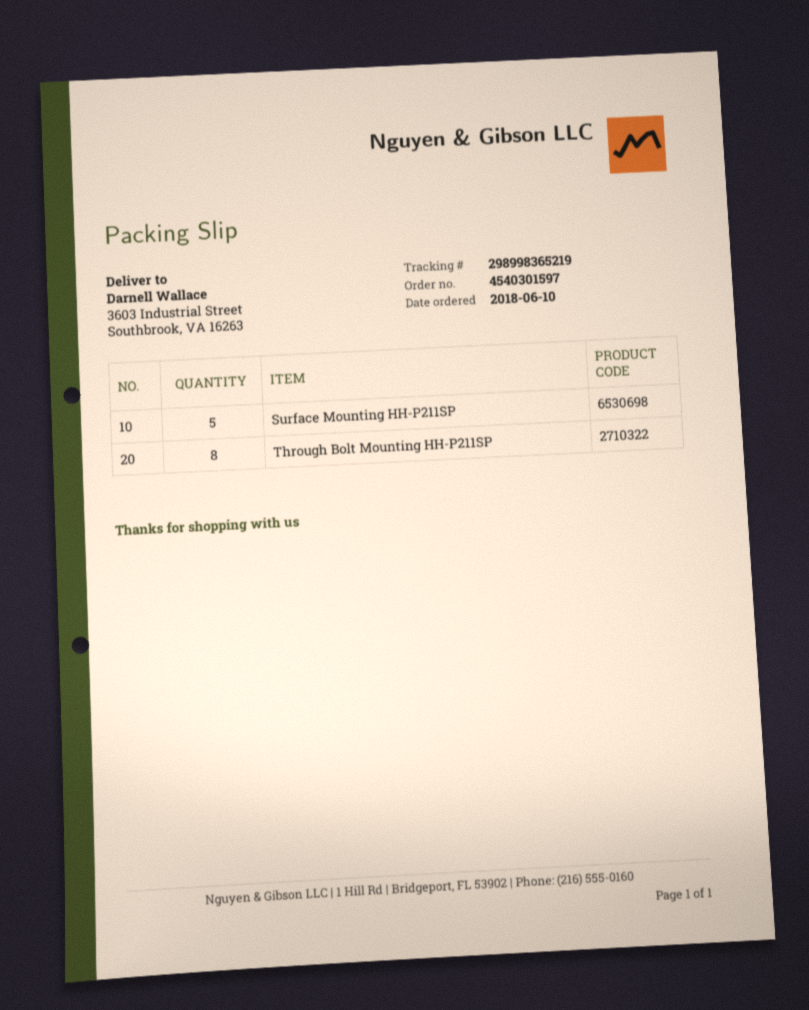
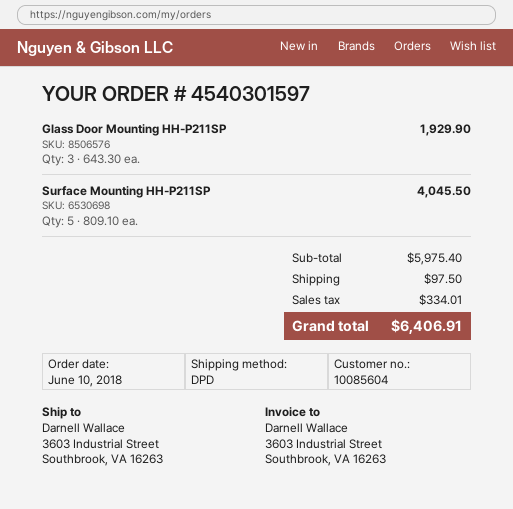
Through Bolt Mounting HH-P211SP: 8 -> none
Glass Door Mounting HH-P211SP: none -> 3

